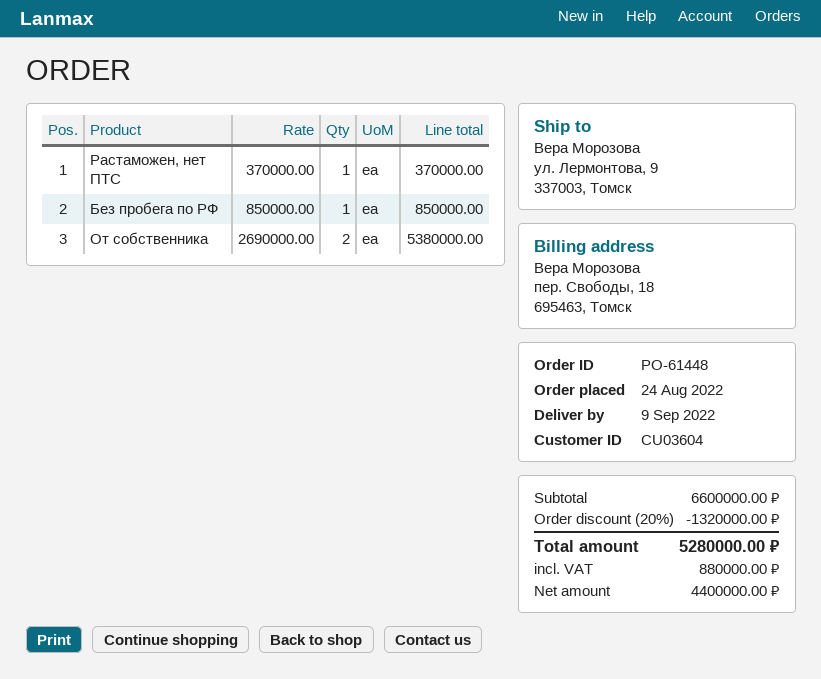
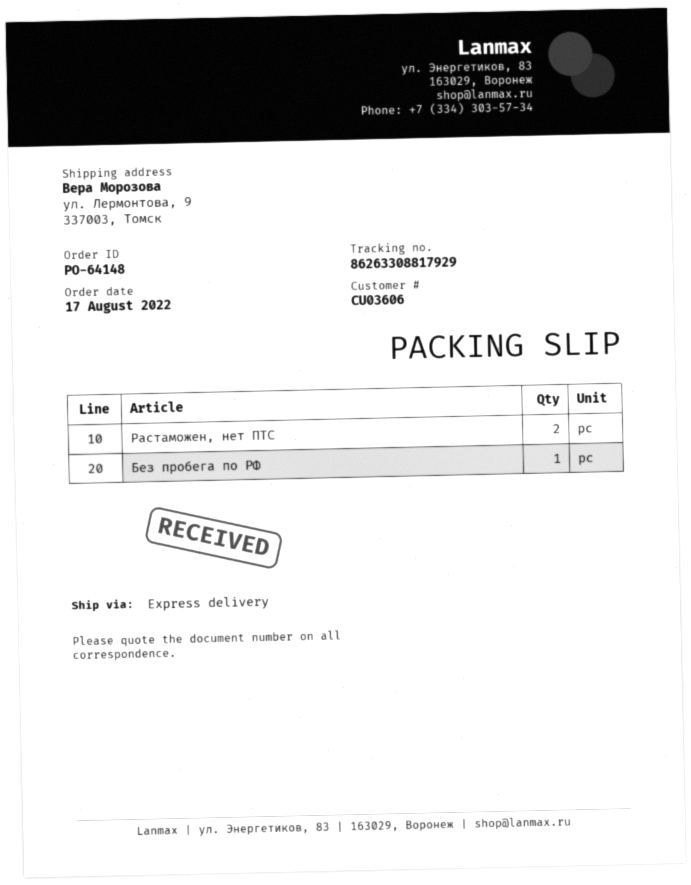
order number: PO-61448 -> PO-64148
order date: 2022-08-24 -> 2022-08-17
customer number: CU03604 -> CU03606
Растаможен, нет ПТС: 1 -> 2
От собственника: 2 -> none

